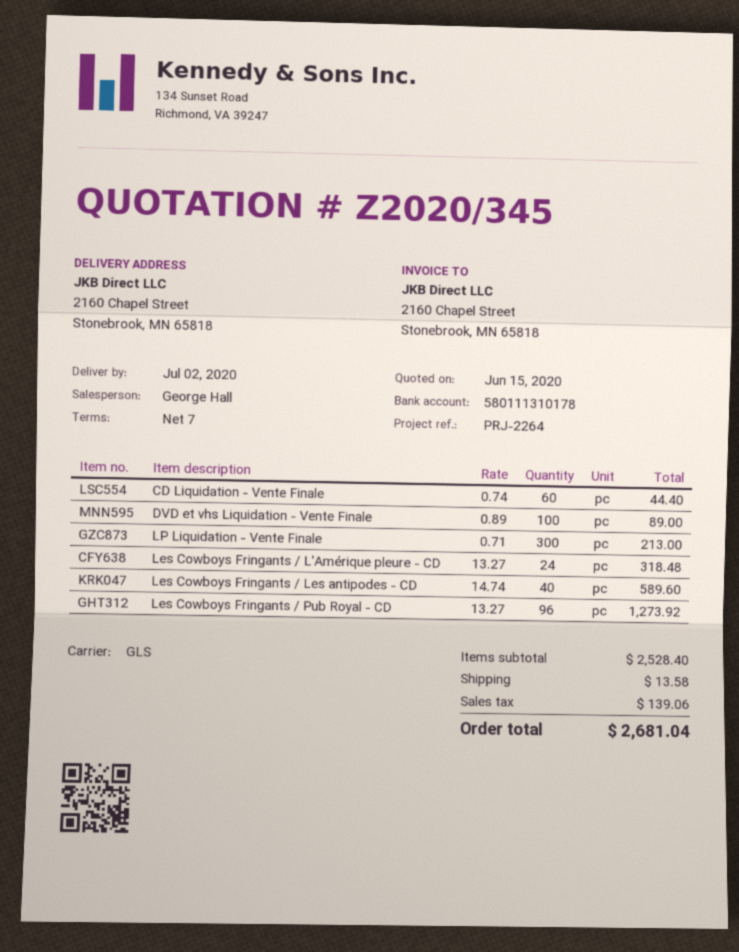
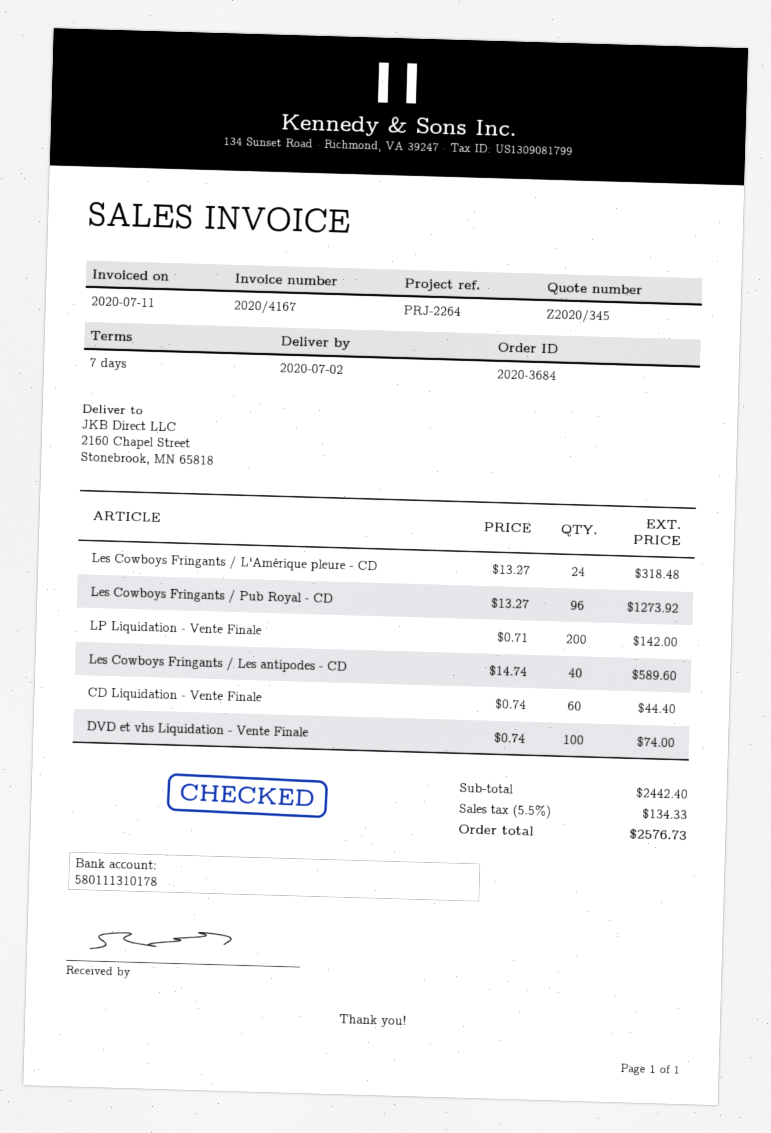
DVD et vhs Liquidation - Vente Finale: 100 x 0.89 = 89.00 -> 100 x 0.74 = 74.00
LP Liquidation - Vente Finale: 300 x 0.71 = 213.00 -> 200 x 0.71 = 142.00
subtotal: 2528.40 -> 2442.40
shipping: 13.58 -> none
tax: 139.06 -> 134.33
total: 2681.04 -> 2576.73

